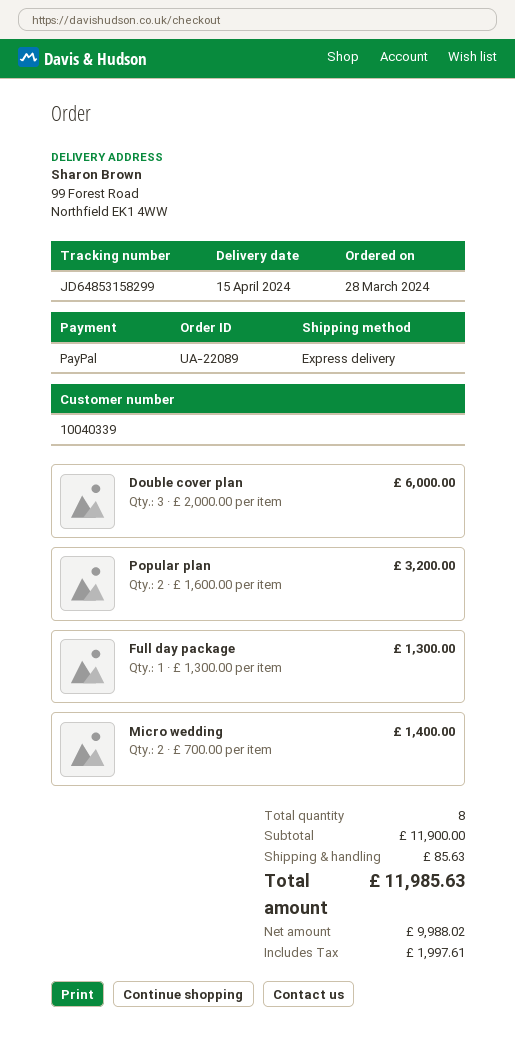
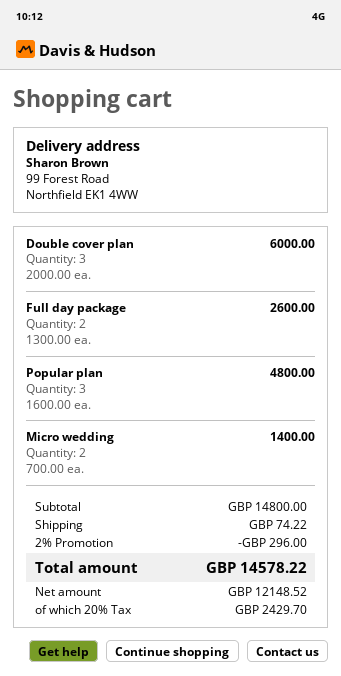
Popular plan: 2 x 1600.00 = 3200.00 -> 3 x 1600.00 = 4800.00
Full day package: 1 x 1300.00 = 1300.00 -> 2 x 1300.00 = 2600.00
subtotal: 11900.00 -> 14800.00
discount: none -> 2% = 296.00
shipping: 85.63 -> 74.22
net: 9988.02 -> 12148.52
tax: 1997.61 -> 2429.70
total: 11985.63 -> 14578.22

